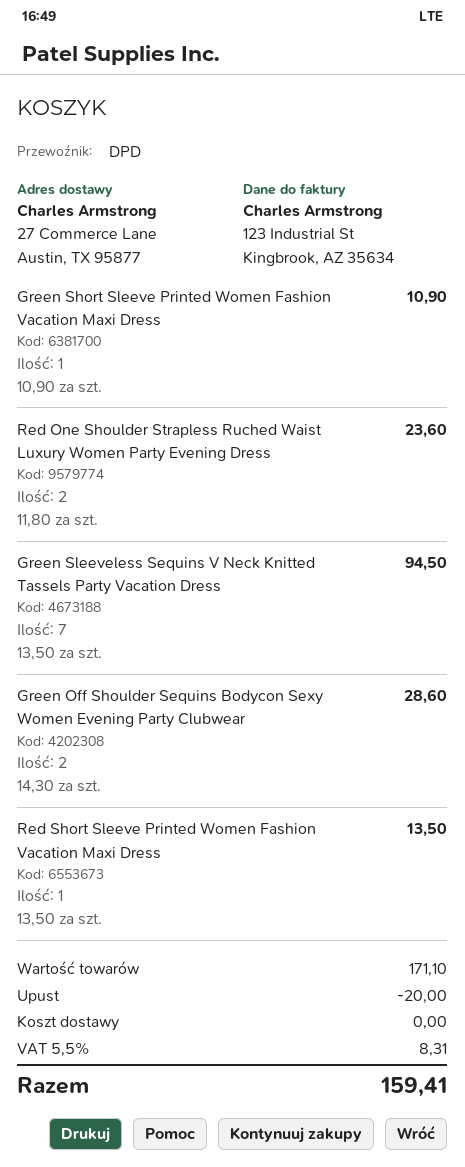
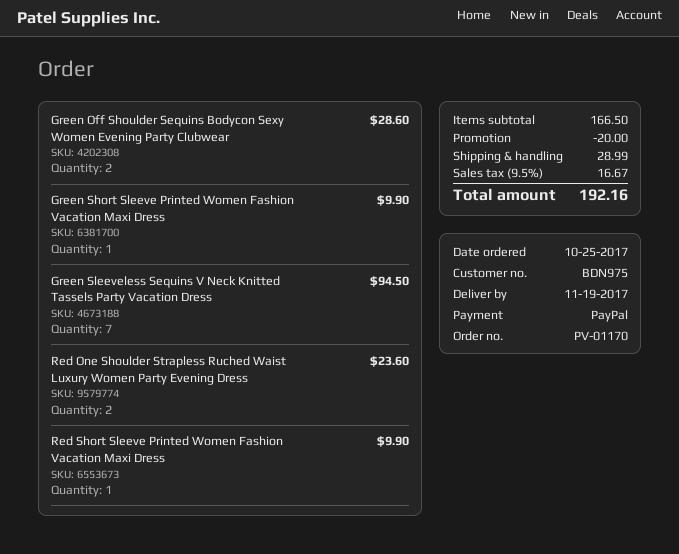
Green Short Sleeve Printed Women Fashion Vacation Maxi Dress: 1 for 10.90 -> 1 for 9.90
Red Short Sleeve Printed Women Fashion Vacation Maxi Dress: 1 for 13.50 -> 1 for 9.90
subtotal: 171.10 -> 166.50
shipping: 0.00 -> 28.99
tax: 5.5% = 8.31 -> 9.5% = 16.67
total: 159.41 -> 192.16

